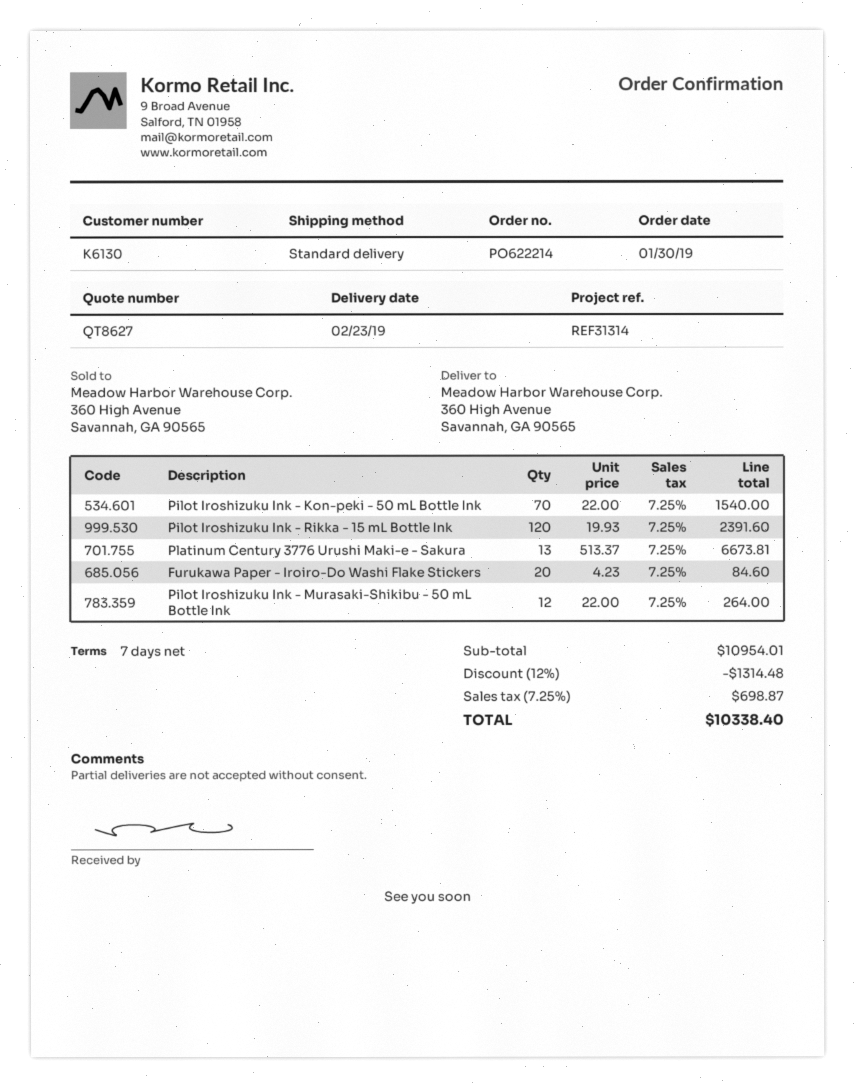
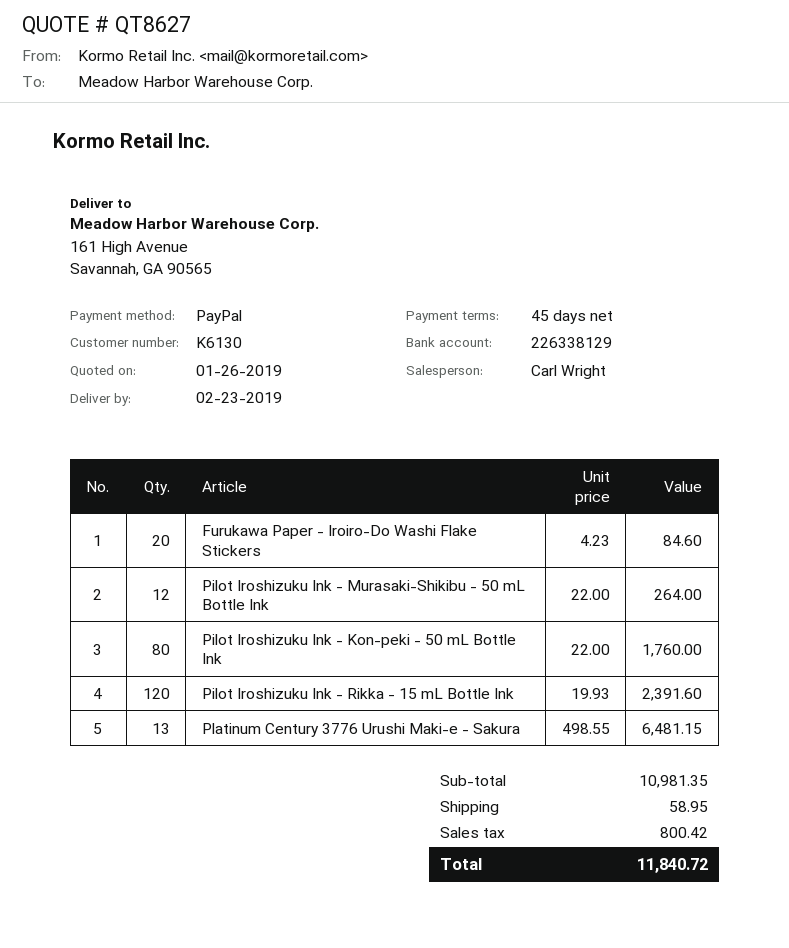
payment terms: 7 days -> 45 days
ship to: 360 High Avenue, Savannah, GA 90565 -> 161 High Avenue, Savannah, GA 90565
Pilot Iroshizuku Ink - Kon-peki - 50 mL Bottle Ink: 70 x 22.00 = 1540.00 -> 80 x 22.00 = 1760.00
Platinum Century 3776 Urushi Maki-e - Sakura: 13 x 513.37 = 6673.81 -> 13 x 498.55 = 6481.15
subtotal: 10954.01 -> 10981.35
discount: 12% = 1314.48 -> none
shipping: none -> 58.95
tax: 698.87 -> 800.42
total: 10338.40 -> 11840.72

